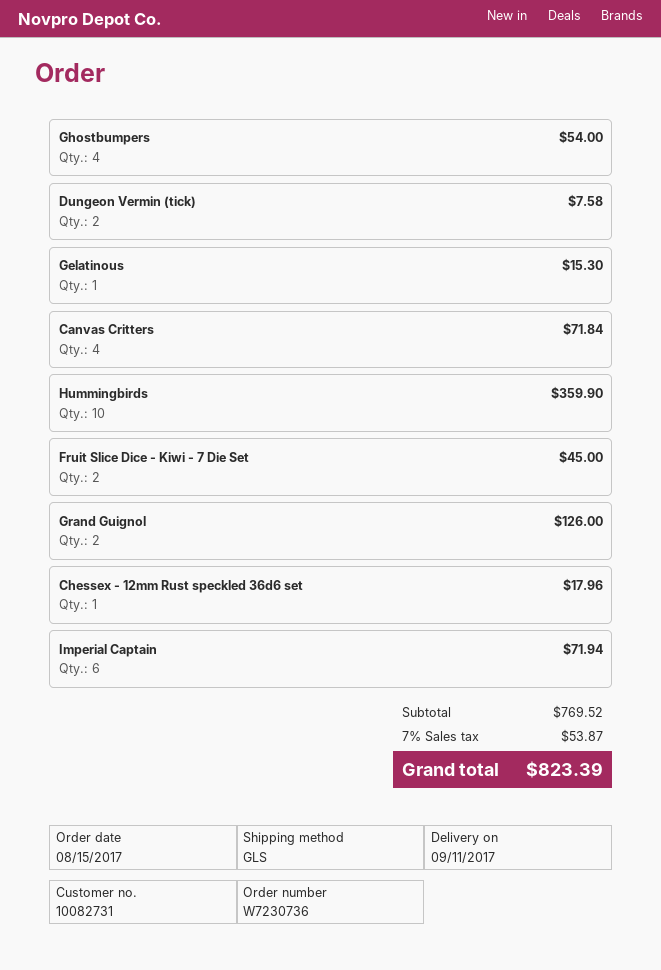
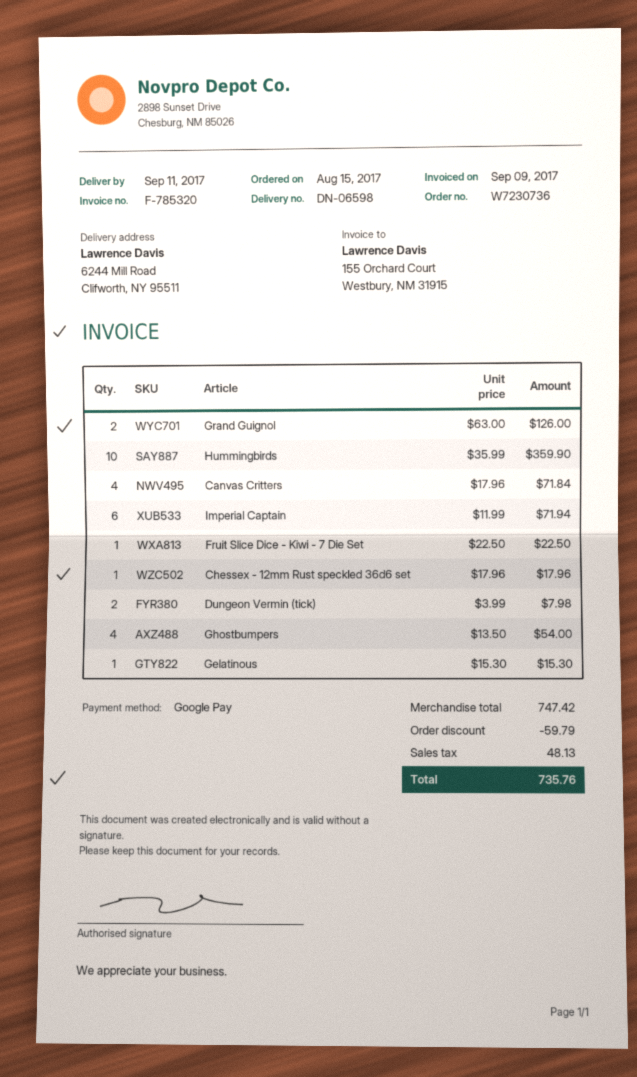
Dungeon Vermin (tick): 2 for 7.58 -> 2 for 7.98
Fruit Slice Dice - Kiwi - 7 Die Set: 2 for 45.00 -> 1 for 22.50
subtotal: 769.52 -> 747.42
discount: none -> 59.79
tax: 53.87 -> 48.13
total: 823.39 -> 735.76

